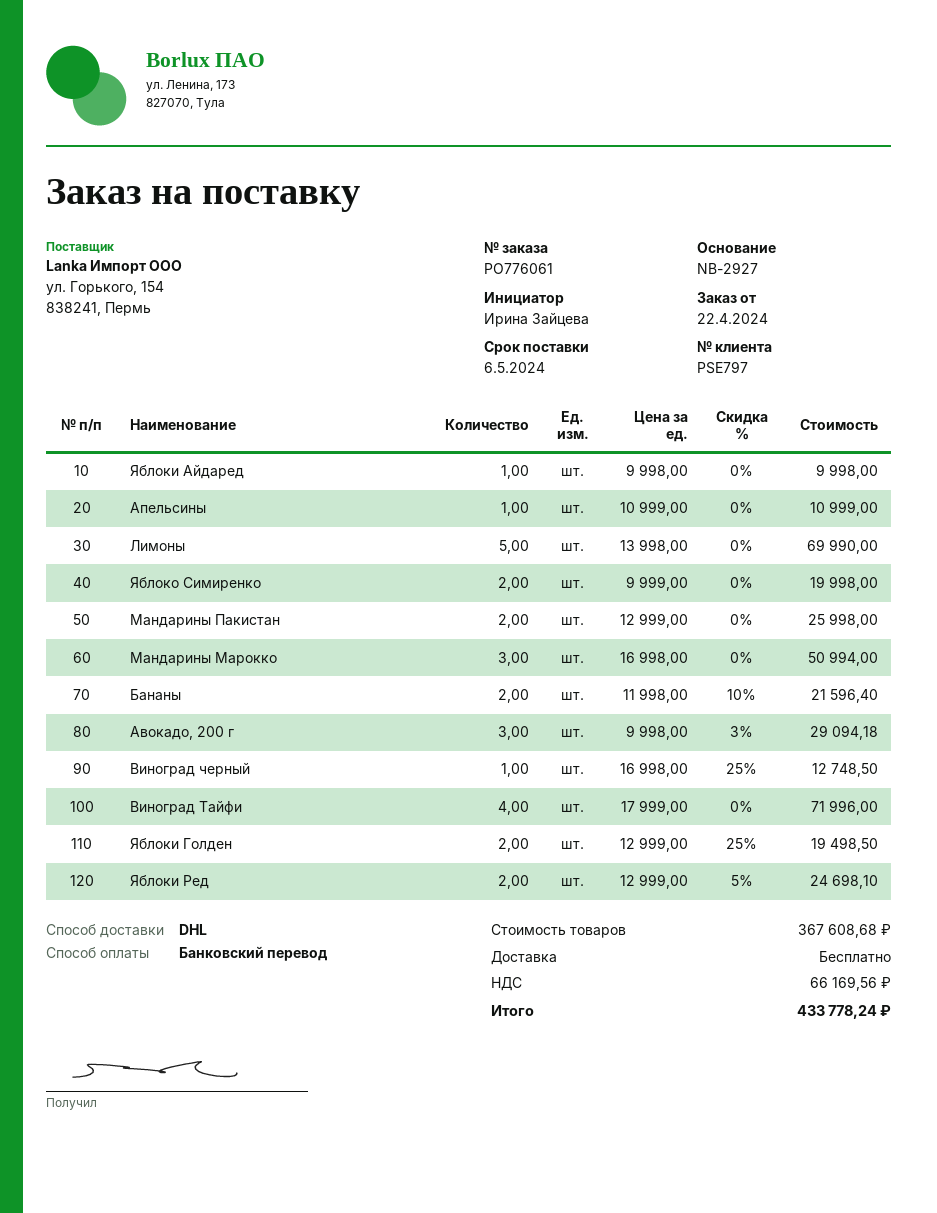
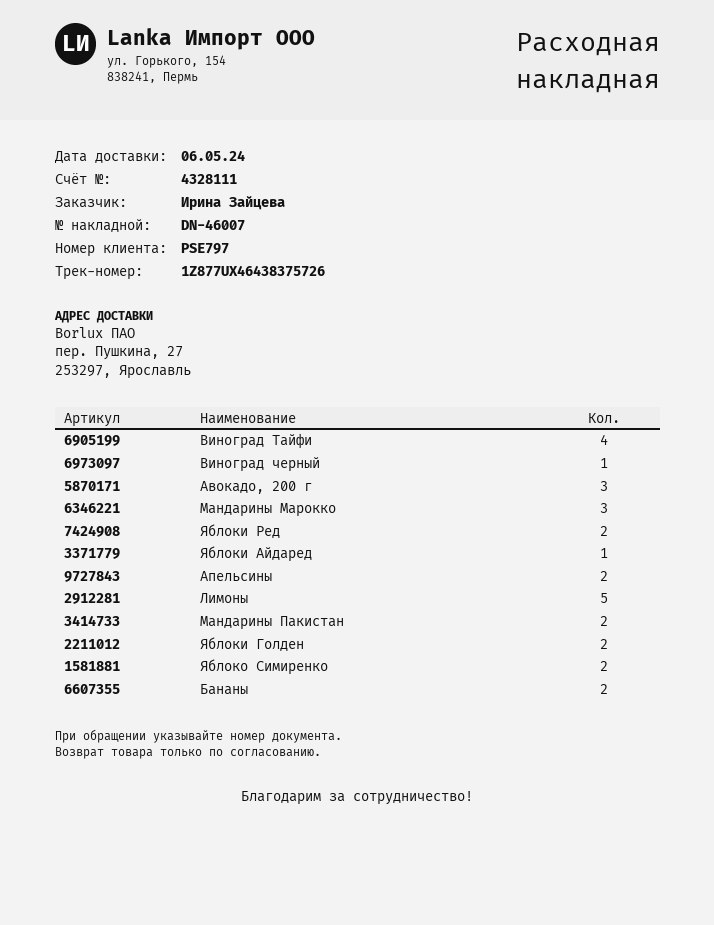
Апельсины: 1 -> 2

